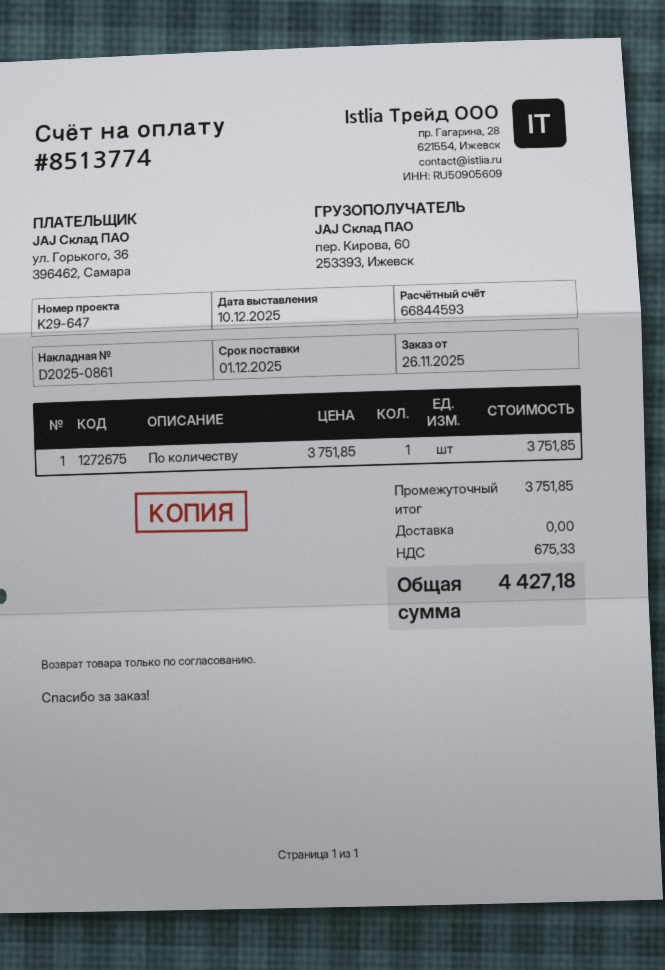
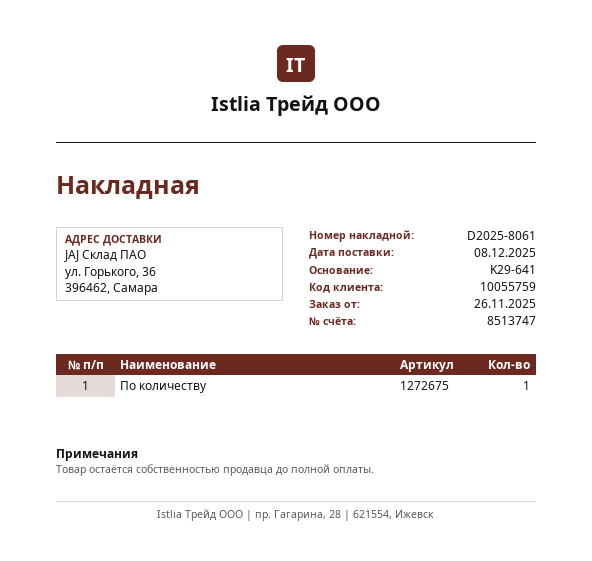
delivery note number: D2025-0861 -> D2025-8061
delivery date: 2025-12-01 -> 2025-12-08
invoice number: 8513774 -> 8513747
reference: K29-647 -> K29-641
ship to: пер. Кирова, 60, 253393, Ижевск -> ул. Горького, 36, 396462, Самара

